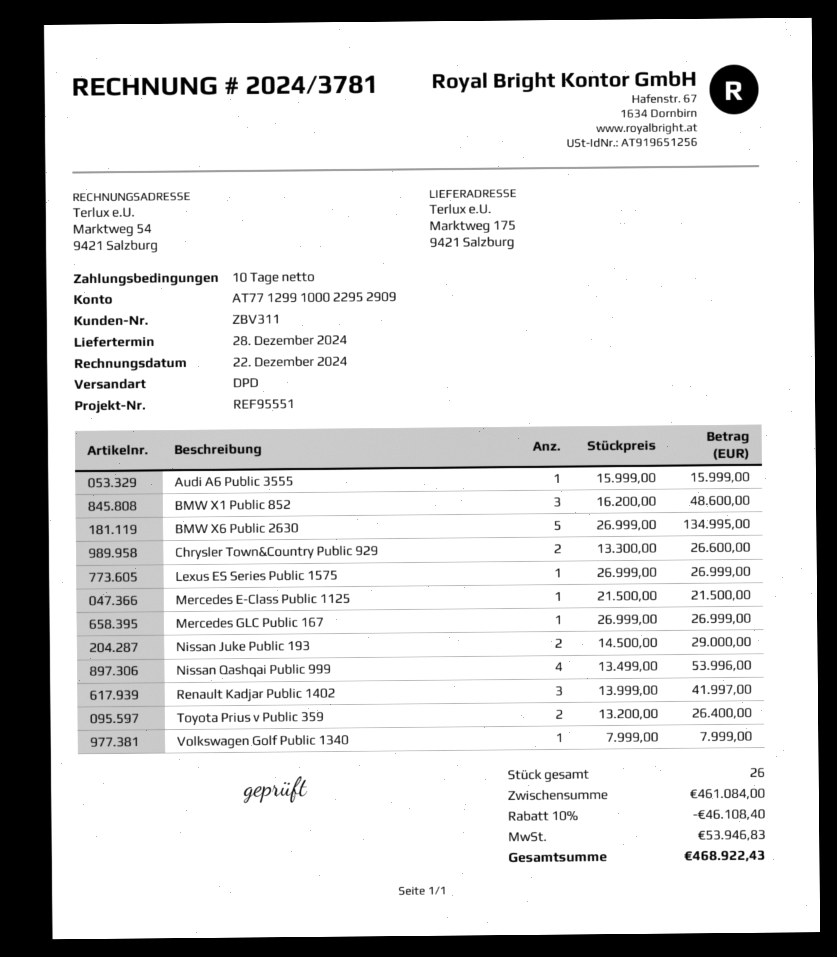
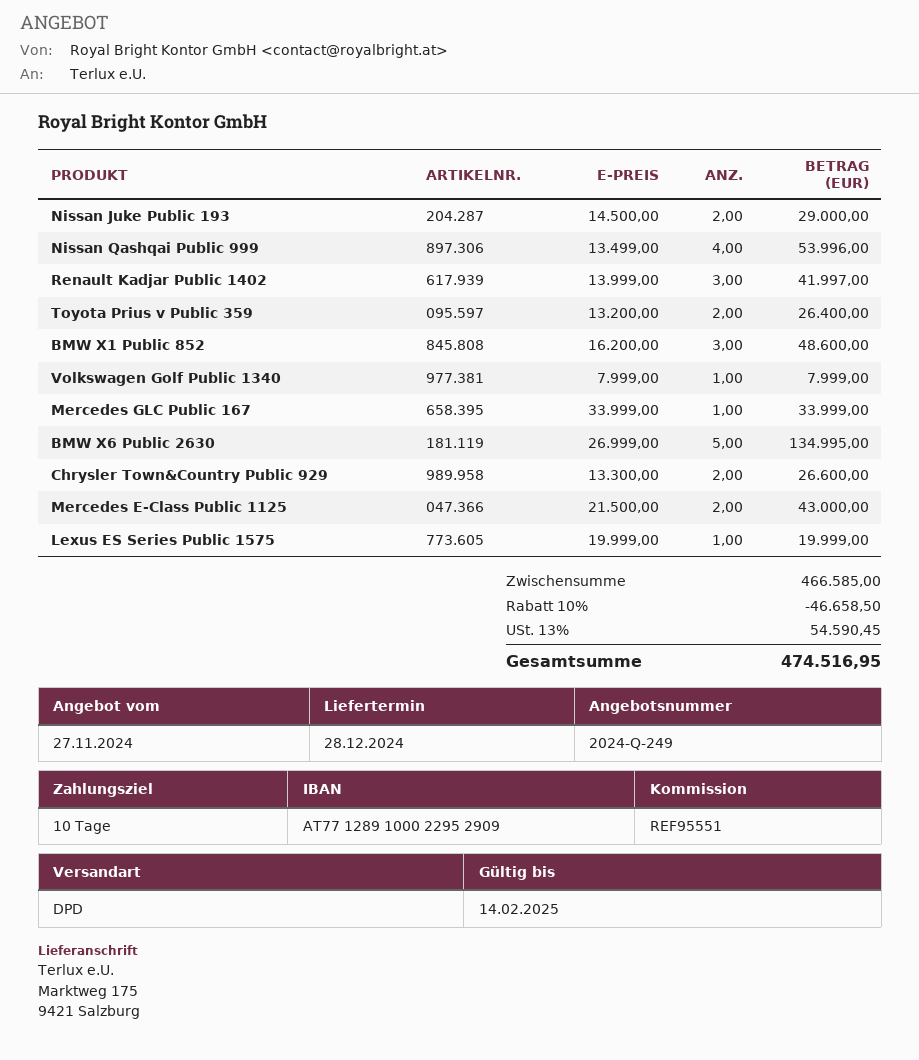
bank account: AT771299100022952909 -> AT771289100022952909
Audi A6 Public 3555: 1 x 15999.00 = 15999.00 -> none
Lexus ES Series Public 1575: 1 x 26999.00 = 26999.00 -> 1 x 19999.00 = 19999.00
Mercedes E-Class Public 1125: 1 x 21500.00 = 21500.00 -> 2 x 21500.00 = 43000.00
Mercedes GLC Public 167: 1 x 26999.00 = 26999.00 -> 1 x 33999.00 = 33999.00
subtotal: 461084.00 -> 466585.00
discount: 10% = 46108.40 -> 10% = 46658.50
tax: 53946.83 -> 54590.45
total: 468922.43 -> 474516.95

